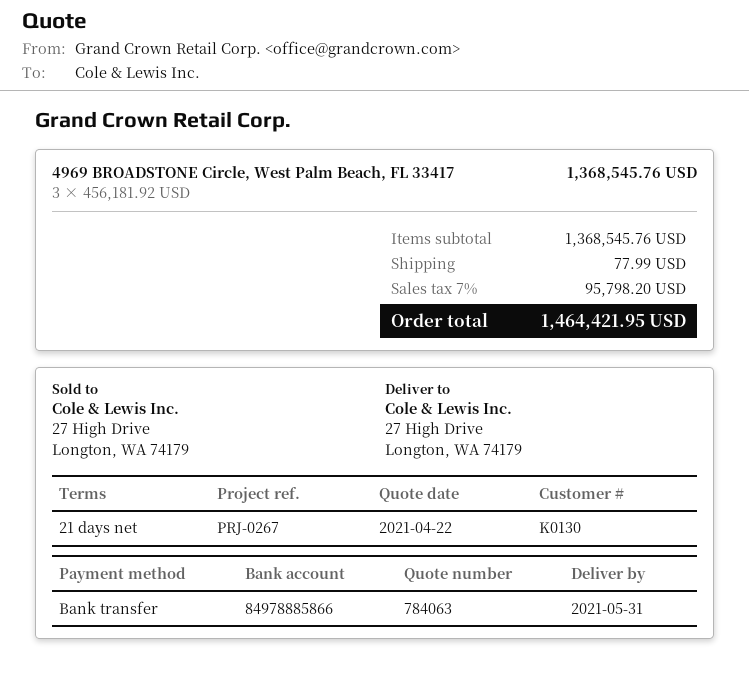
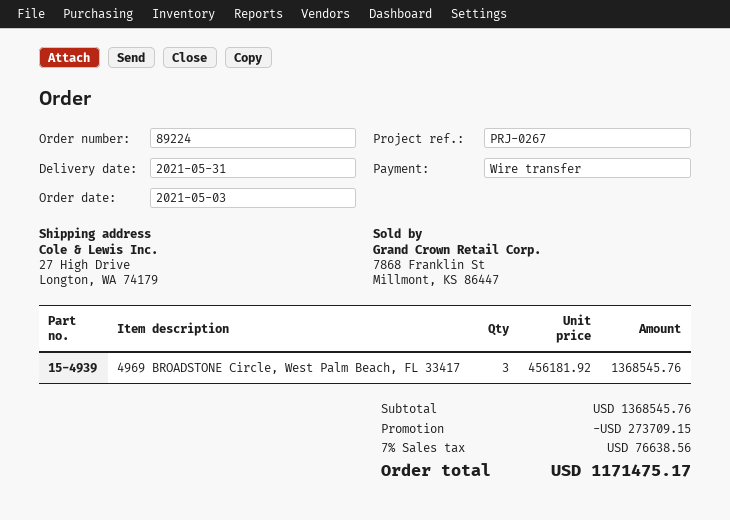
discount: none -> 273709.15
shipping: 77.99 -> none
tax: 7% = 95798.20 -> 7% = 76638.56
total: 1464421.95 -> 1171475.17

